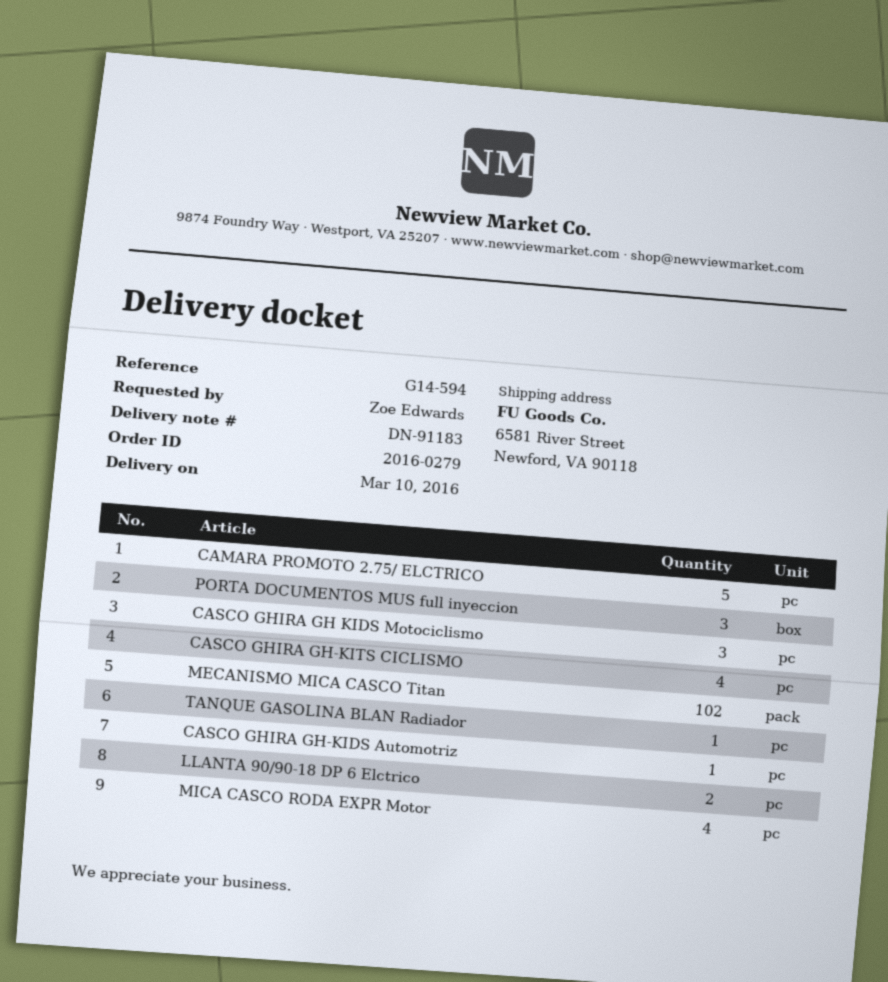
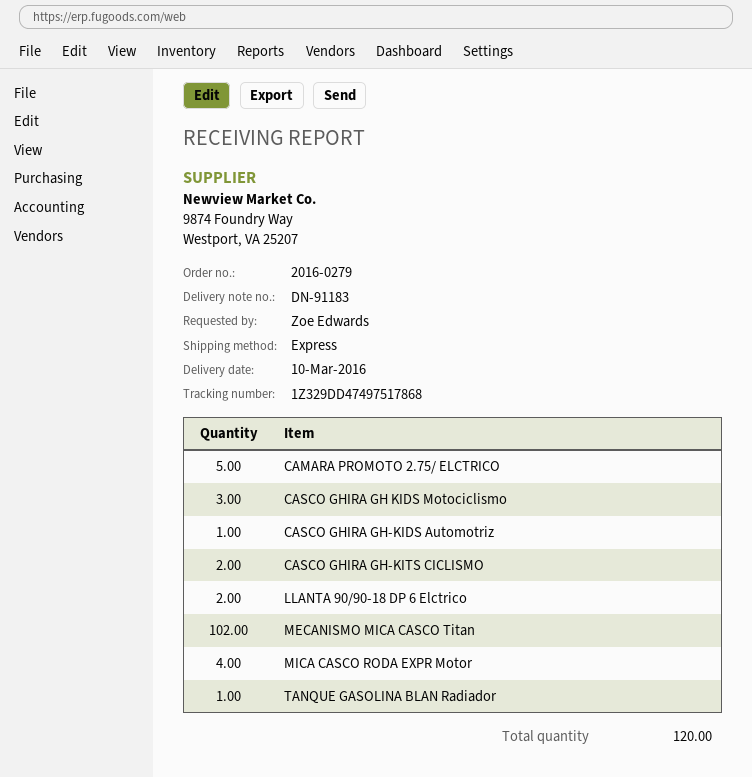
PORTA DOCUMENTOS MUS full inyeccion: 3 -> none
CASCO GHIRA GH-KITS CICLISMO: 4 -> 2

